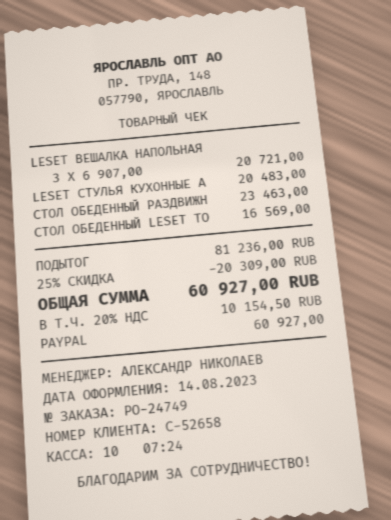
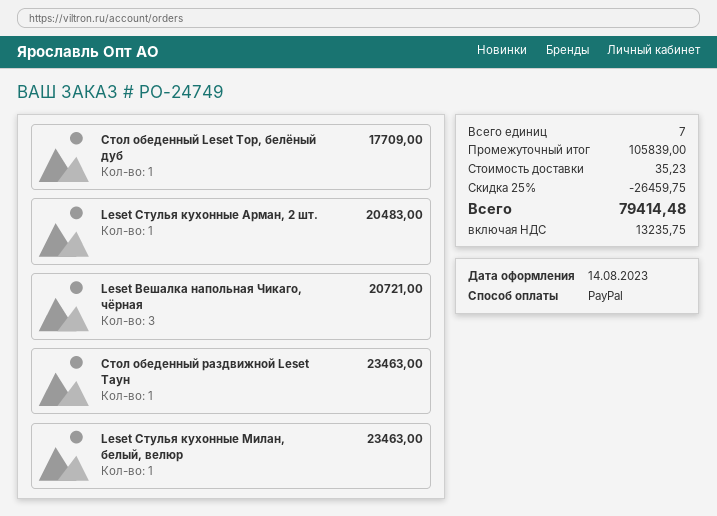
СТОЛ ОБЕДЕННЫЙ LESET ТО: 1 for 16569.00 -> 1 for 17709.00
Leset Стулья кухонные Милан, белый, велюр: none -> 1 for 23463.00
subtotal: 81236.00 -> 105839.00
discount: 25% = 20309.00 -> 25% = 26459.75
shipping: none -> 35.23
tax: 10154.50 -> 13235.75
total: 60927.00 -> 79414.48

